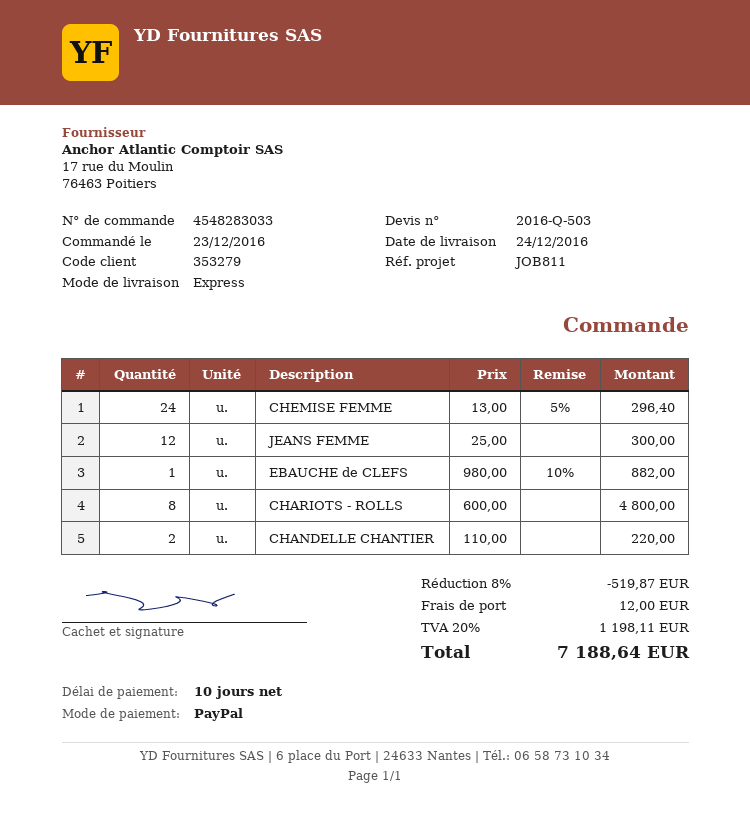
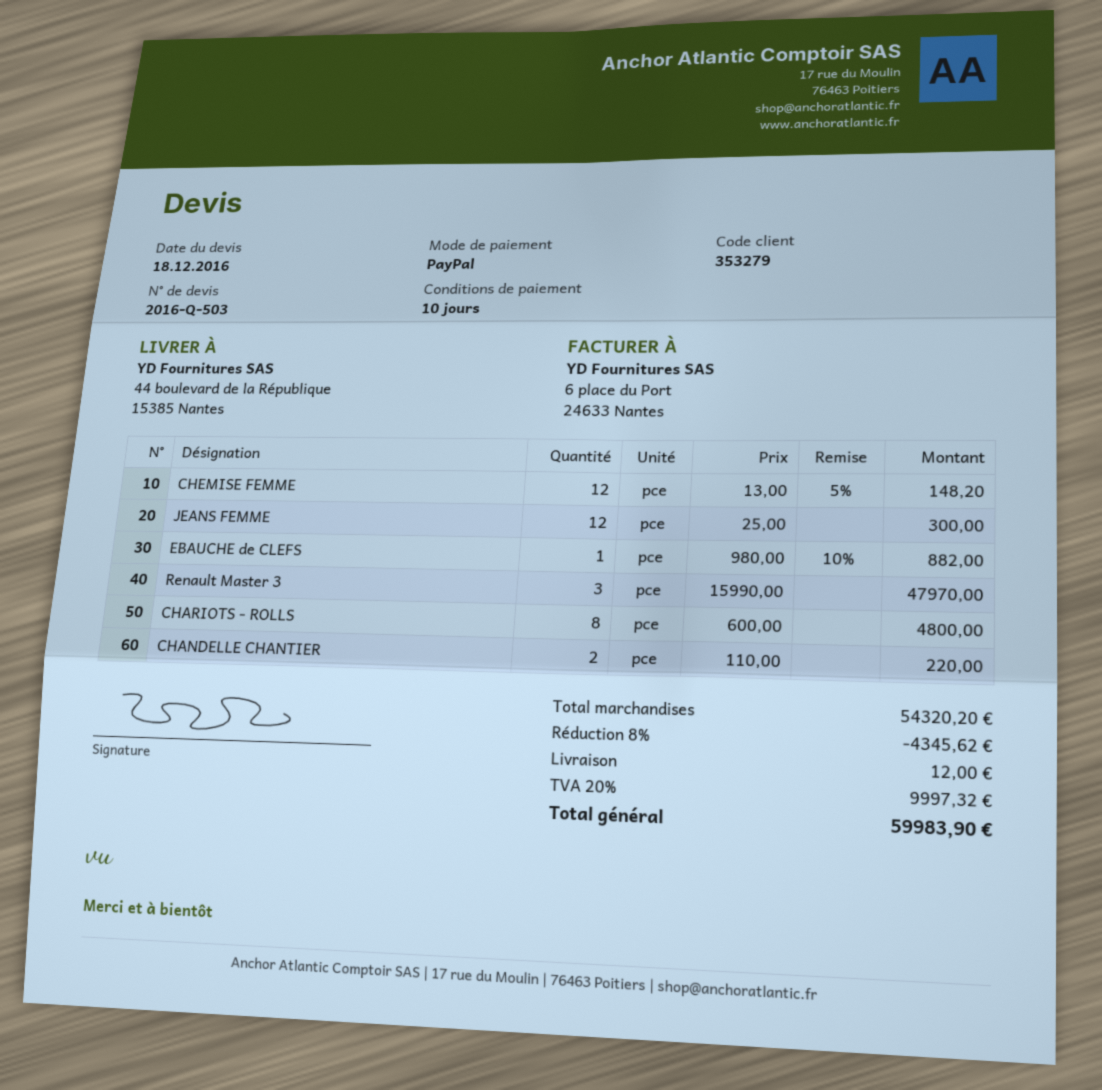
CHEMISE FEMME: 24 x 13.00 - 5% = 296.40 -> 12 x 13.00 - 5% = 148.20
Renault Master 3: none -> 3 x 15990.00 = 47970.00
discount: 8% = 519.87 -> 8% = 4345.62
tax: 20% = 1198.11 -> 20% = 9997.32
total: 7188.64 -> 59983.90

